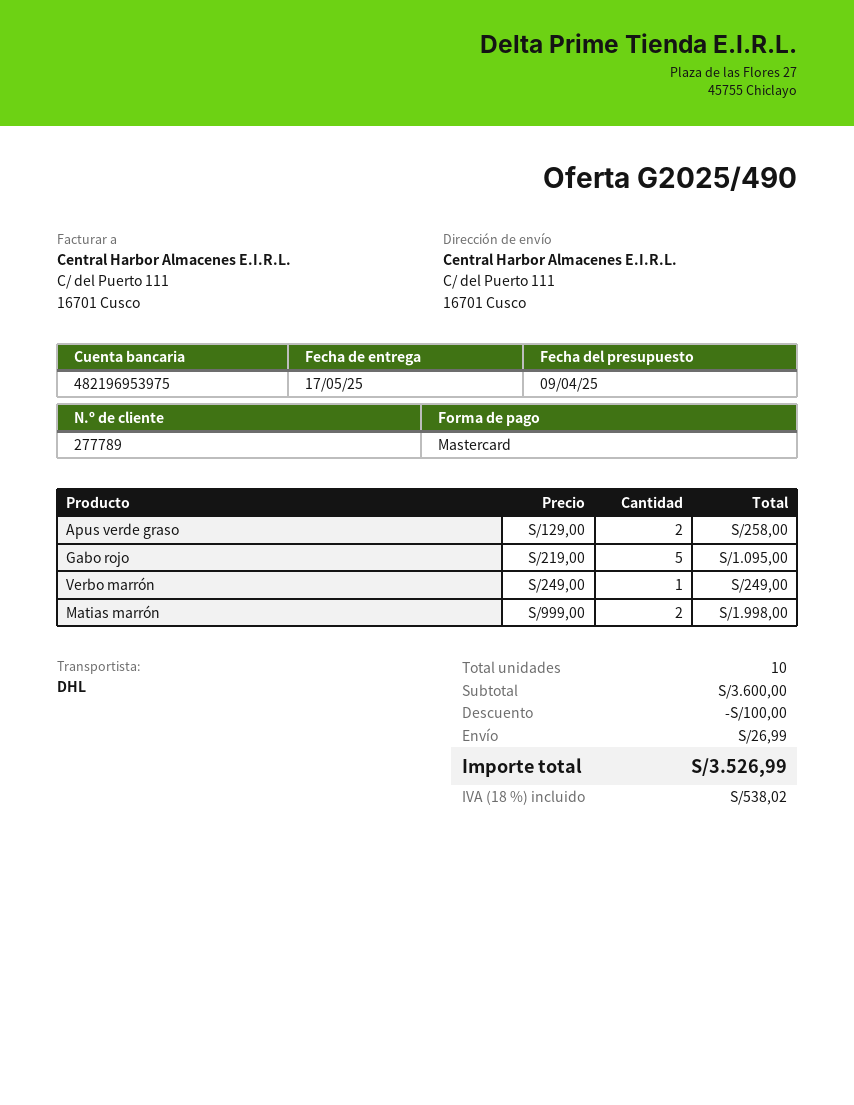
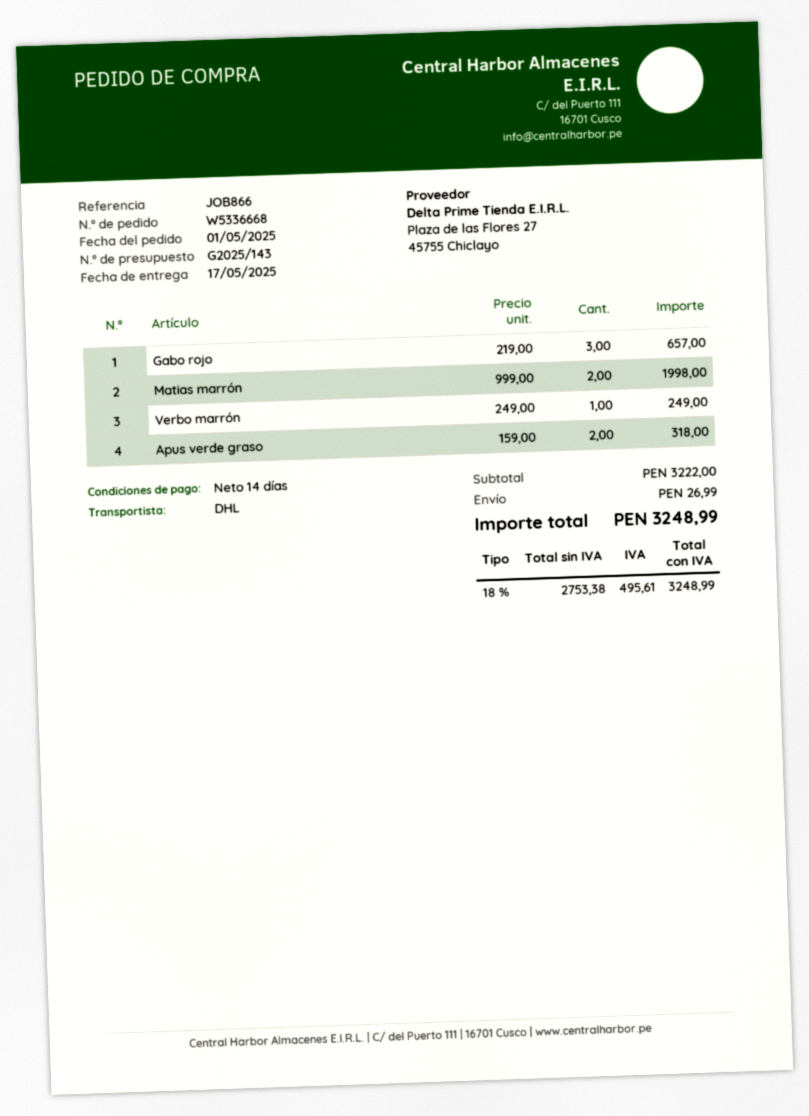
quote number: G2025/490 -> G2025/143
Apus verde graso: 2 x 129.00 = 258.00 -> 2 x 159.00 = 318.00
Gabo rojo: 5 x 219.00 = 1095.00 -> 3 x 219.00 = 657.00
subtotal: 3600.00 -> 3222.00
discount: 100.00 -> none
tax: 18% = 538.02 -> 18% = 495.61
total: 3526.99 -> 3248.99

